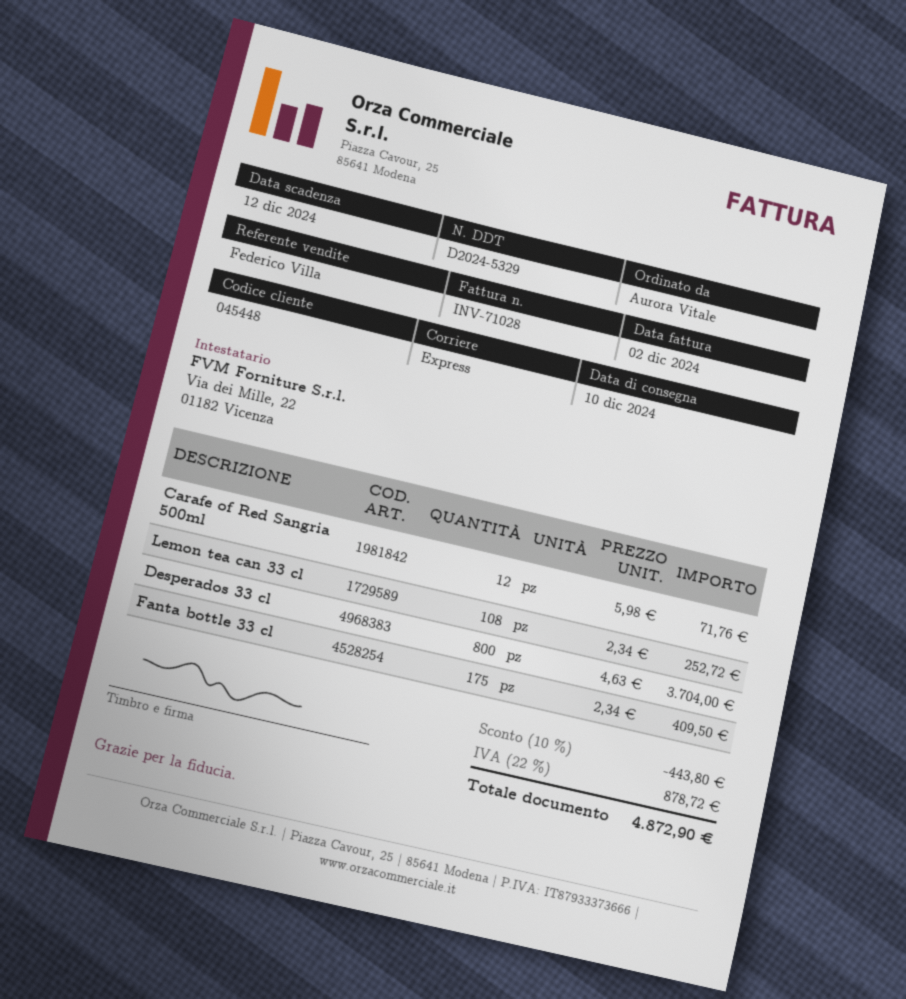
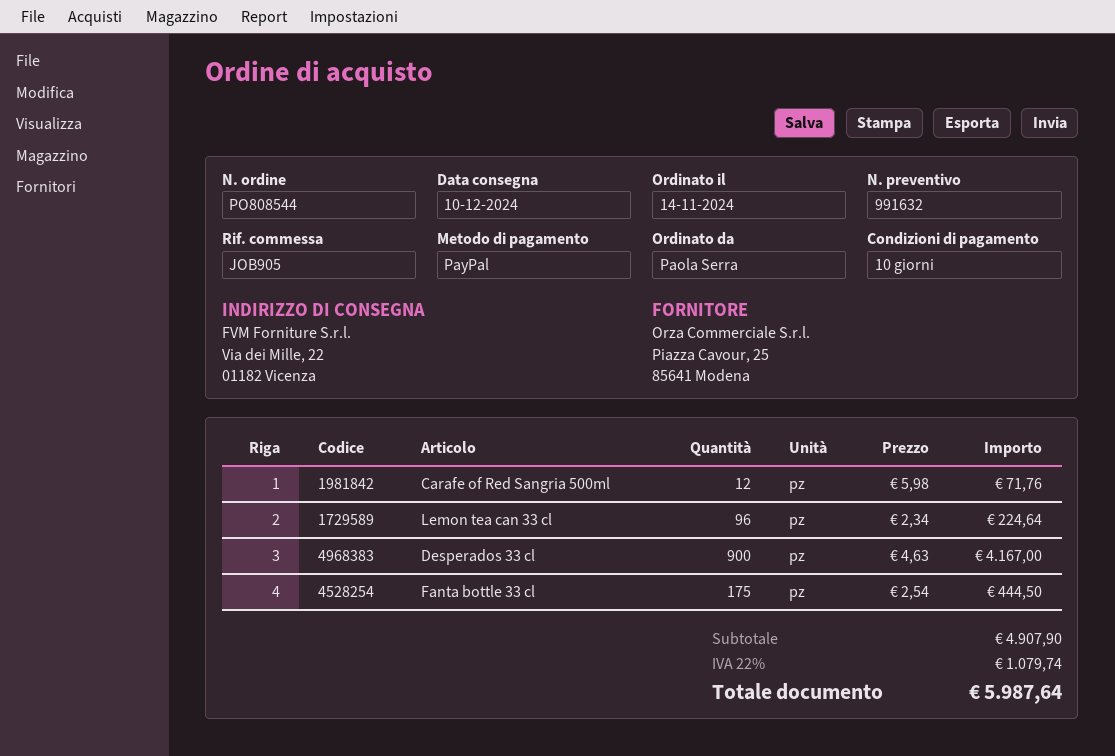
ordered by: Aurora Vitale -> Paola Serra
Lemon tea can 33 cl: 108 x 2.34 = 252.72 -> 96 x 2.34 = 224.64
Desperados 33 cl: 800 x 4.63 = 3704.00 -> 900 x 4.63 = 4167.00
Fanta bottle 33 cl: 175 x 2.34 = 409.50 -> 175 x 2.54 = 444.50
discount: 10% = 443.80 -> none
tax: 22% = 878.72 -> 22% = 1079.74
total: 4872.90 -> 5987.64

